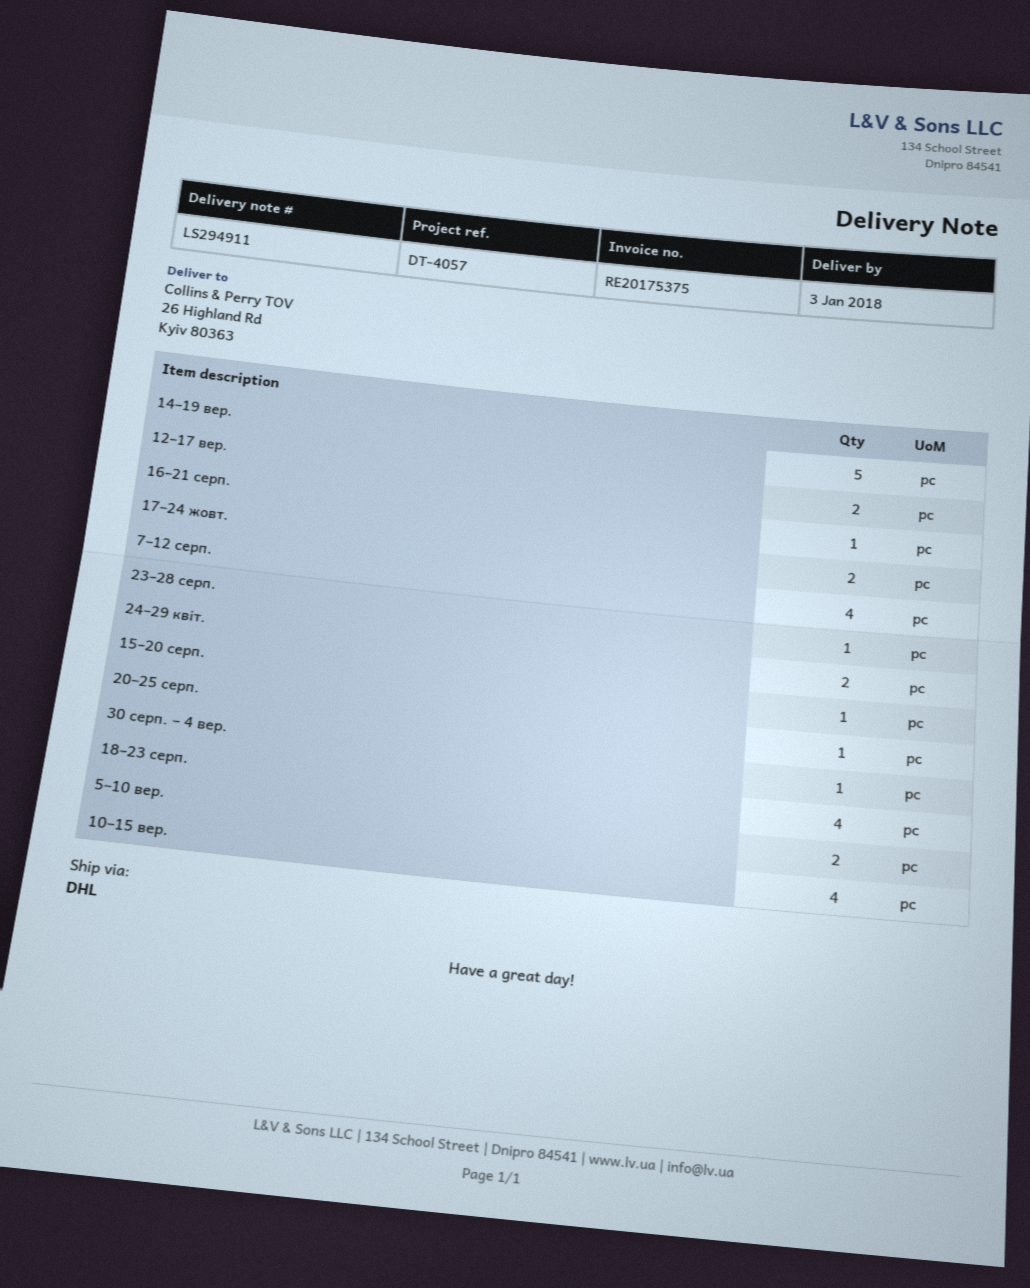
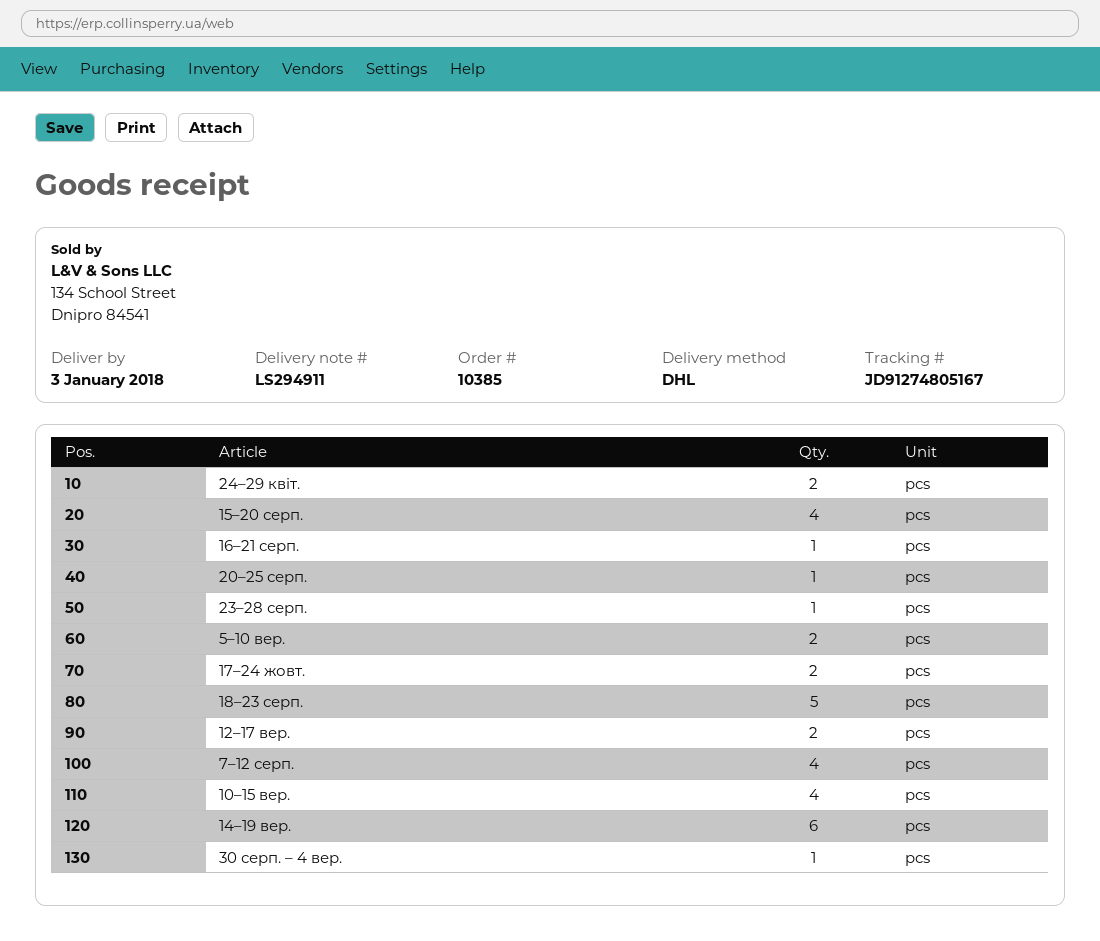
14–19 вер.: 5 -> 6
15–20 серп.: 1 -> 4
18–23 серп.: 4 -> 5

